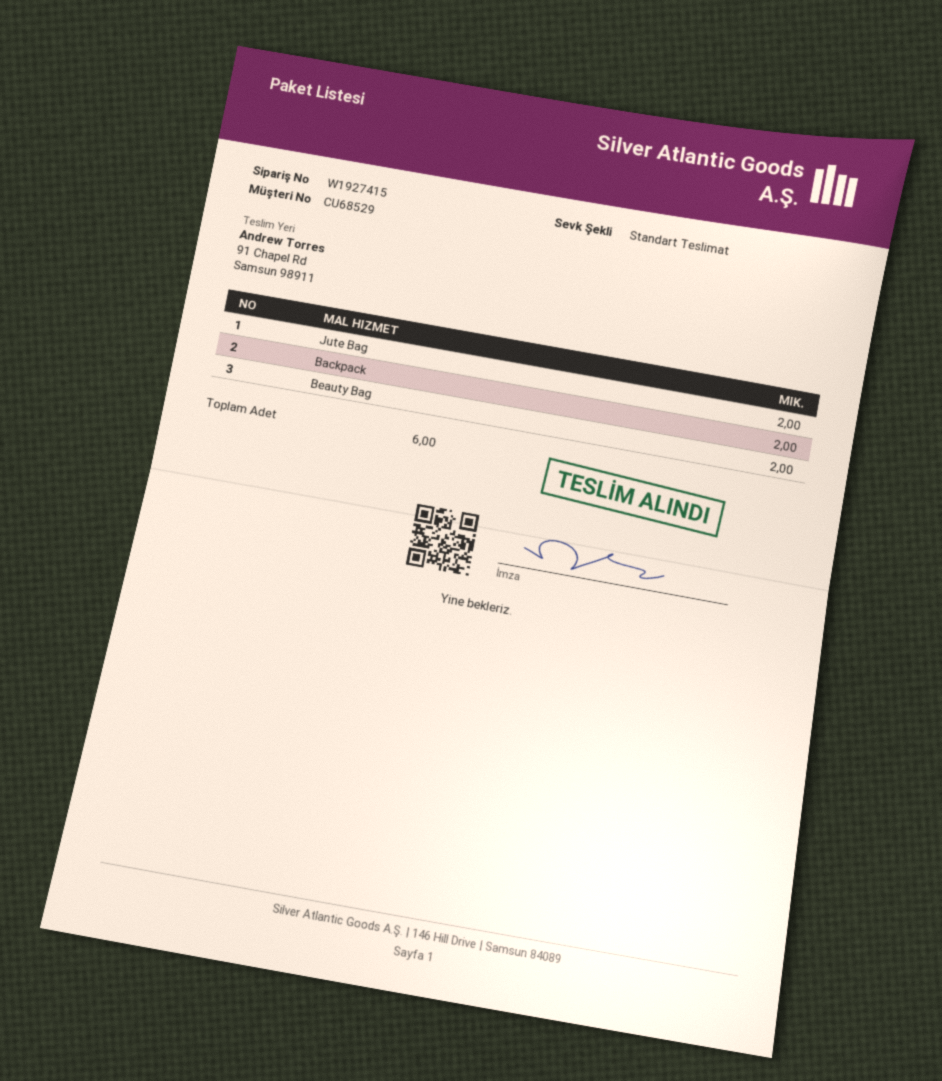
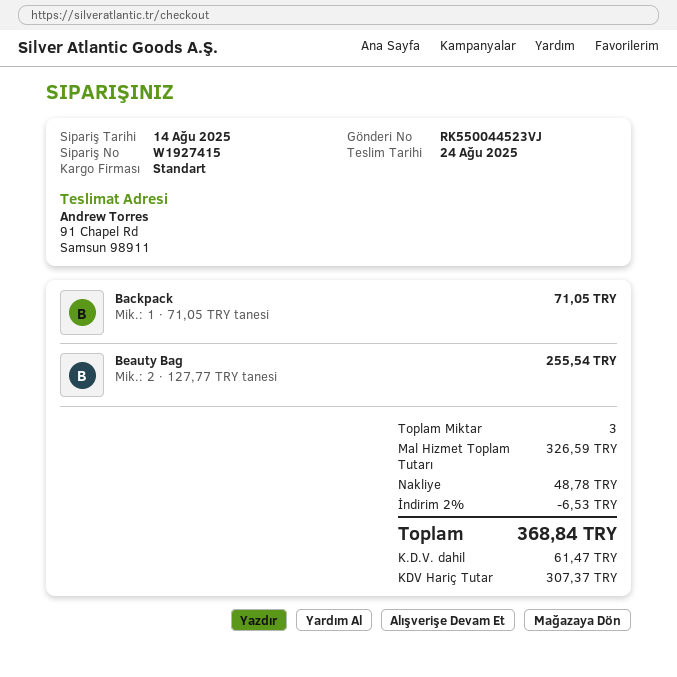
Jute Bag: 2 -> none
Backpack: 2 -> 1
total quantity: 6 -> 3

